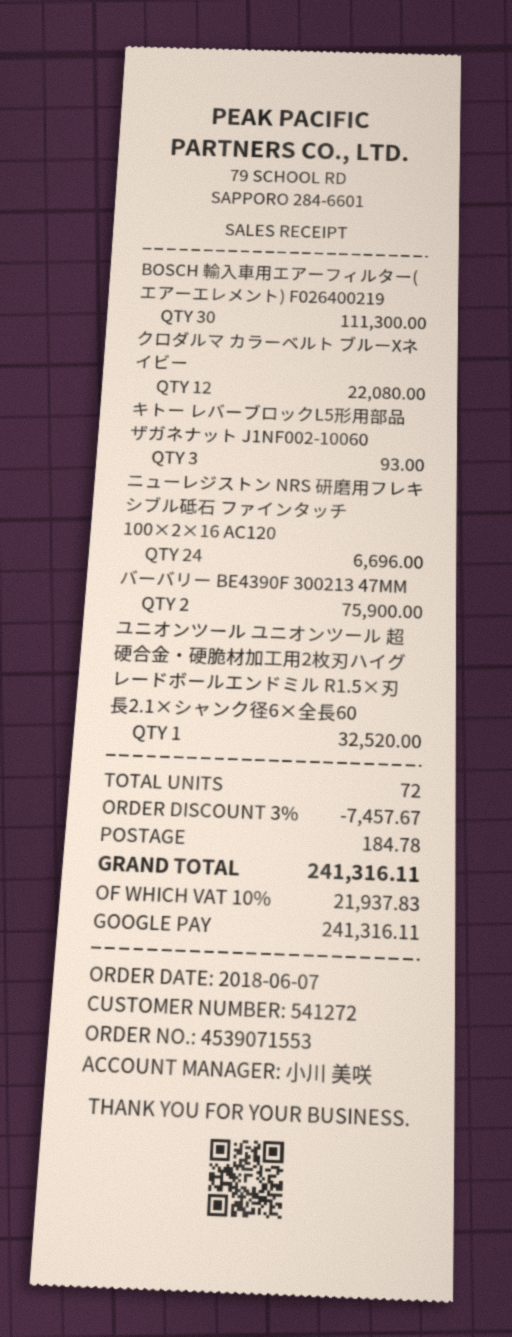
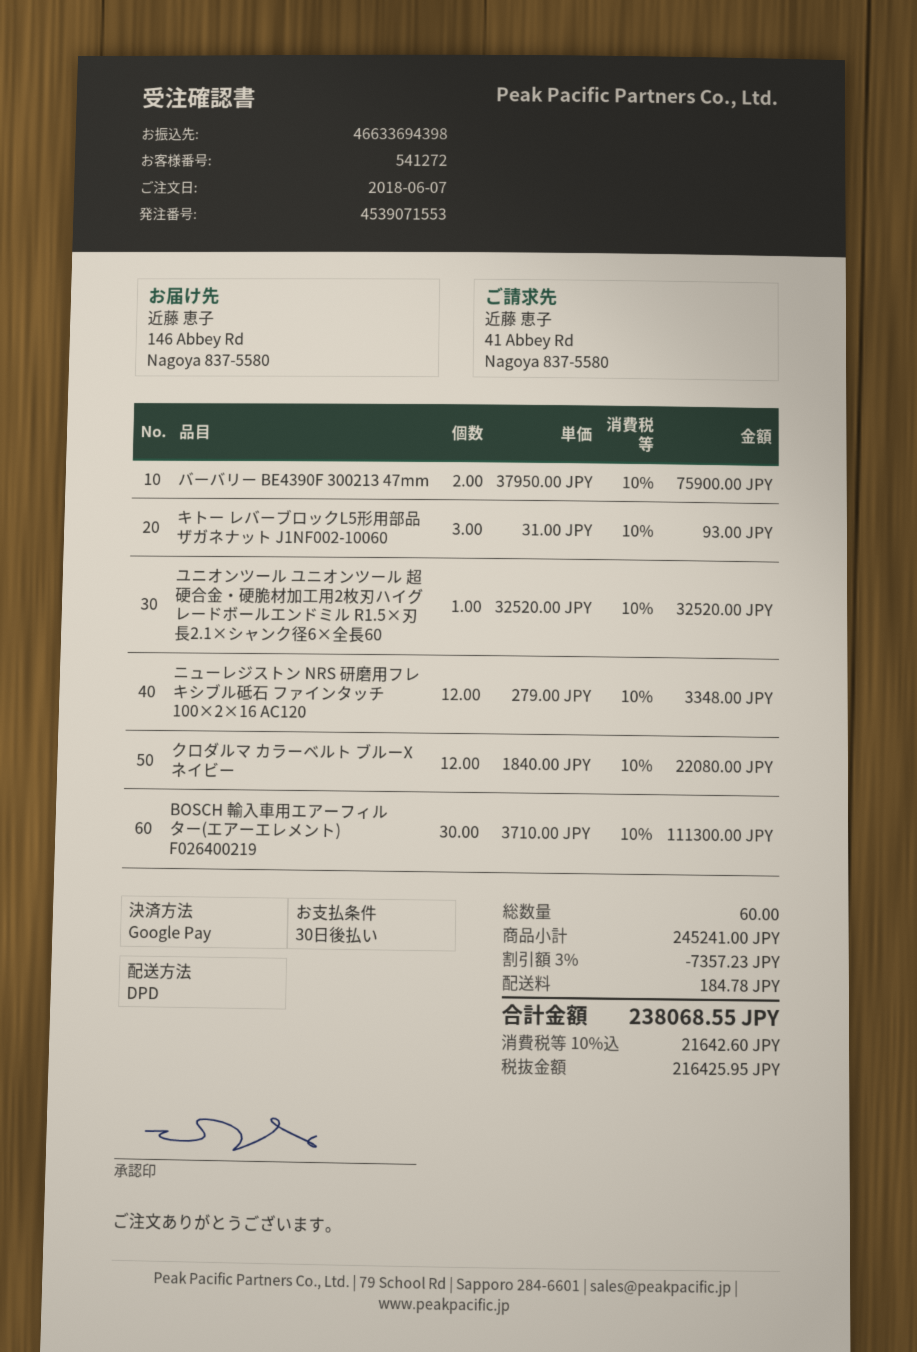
ニューレジストン NRS 研磨用フレキシブル砥石 ファインタッチ 100×2×16 AC120: 24 for 6696.00 -> 12 for 3348.00
total quantity: 72 -> 60
discount: 3% = 7457.67 -> 3% = 7357.23
tax: 10% = 21937.83 -> 10% = 21642.60
total: 241316.11 -> 238068.55

